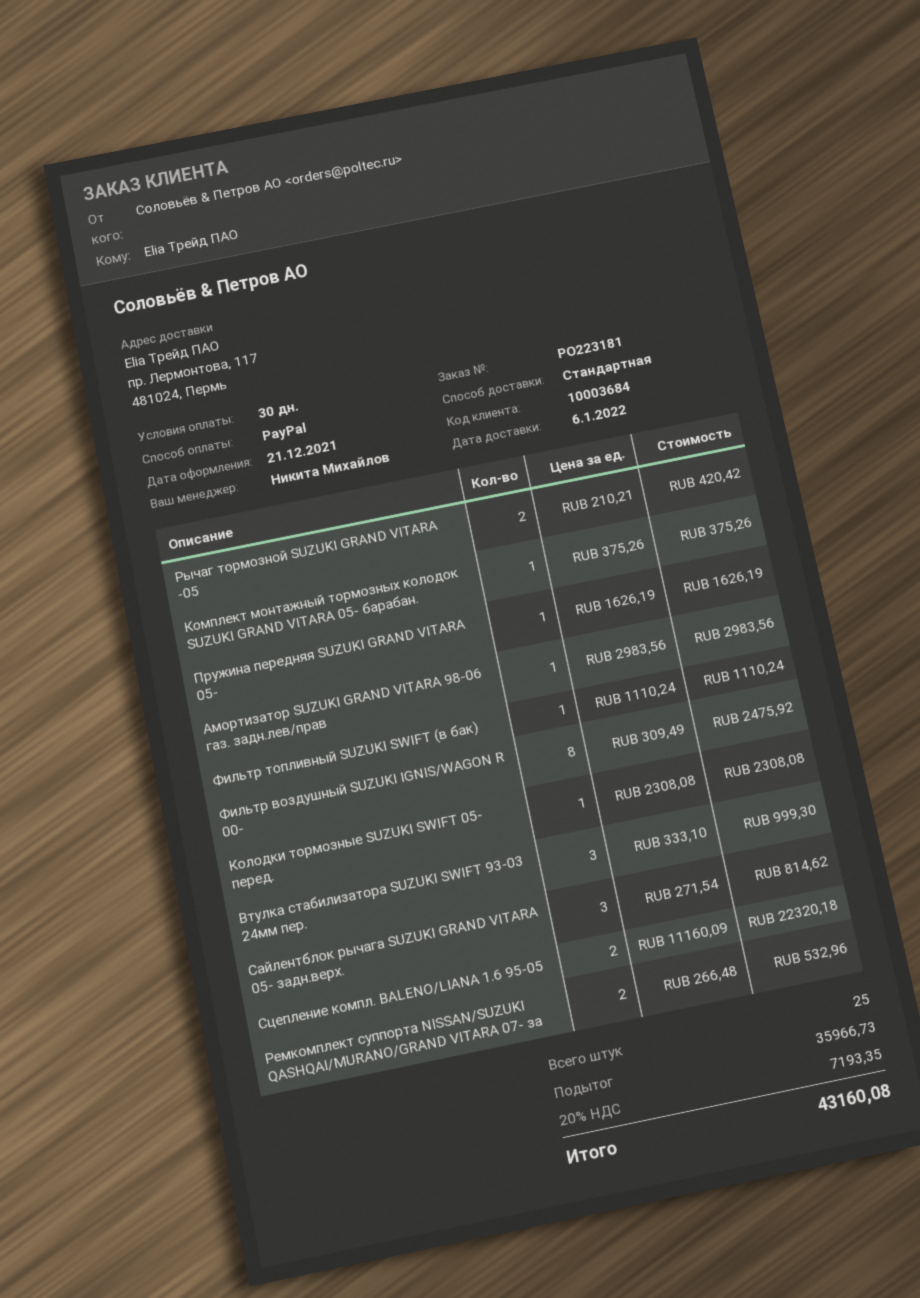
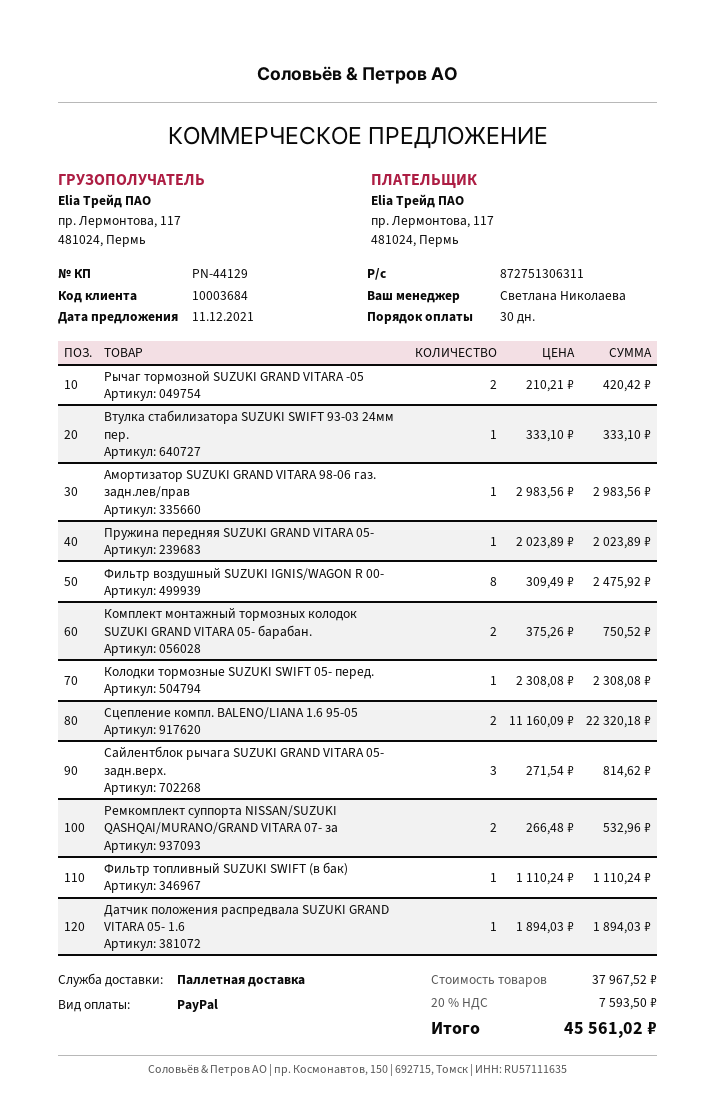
sales rep: Никита Михайлов -> Светлана Николаева
shipping method: standard -> pallet freight
Комплект монтажный тормозных колодок SUZUKI GRAND VITARA 05- барабан.: 1 x 375.26 = 375.26 -> 2 x 375.26 = 750.52
Пружина передняя SUZUKI GRAND VITARA 05-: 1 x 1626.19 = 1626.19 -> 1 x 2023.89 = 2023.89
Втулка стабилизатора SUZUKI SWIFT 93-03 24мм пер.: 3 x 333.10 = 999.30 -> 1 x 333.10 = 333.10
Датчик положения распредвала SUZUKI GRAND VITARA 05- 1.6: none -> 1 x 1894.03 = 1894.03
subtotal: 35966.73 -> 37967.52
tax: 20% = 7193.35 -> 20% = 7593.50
total: 43160.08 -> 45561.02

